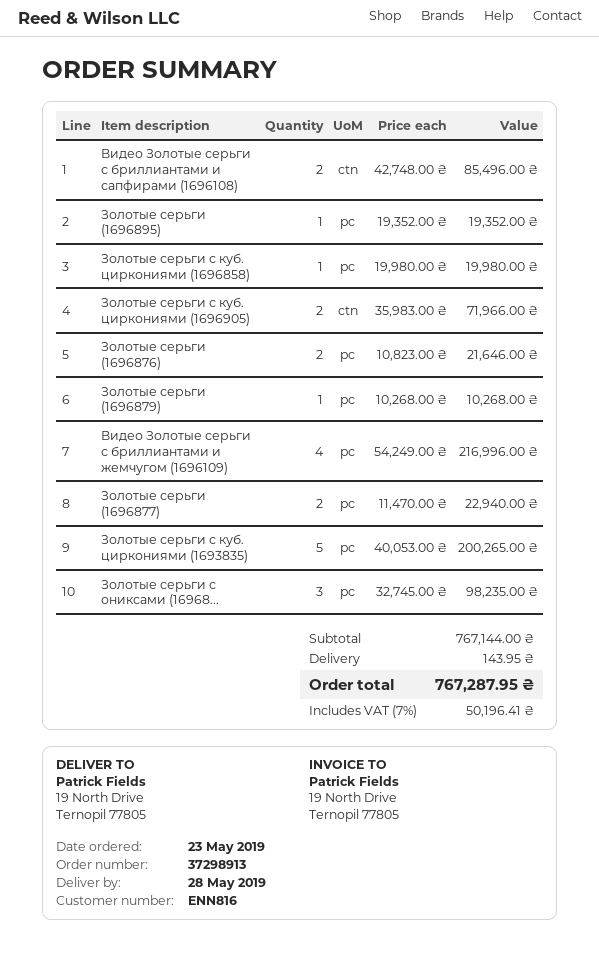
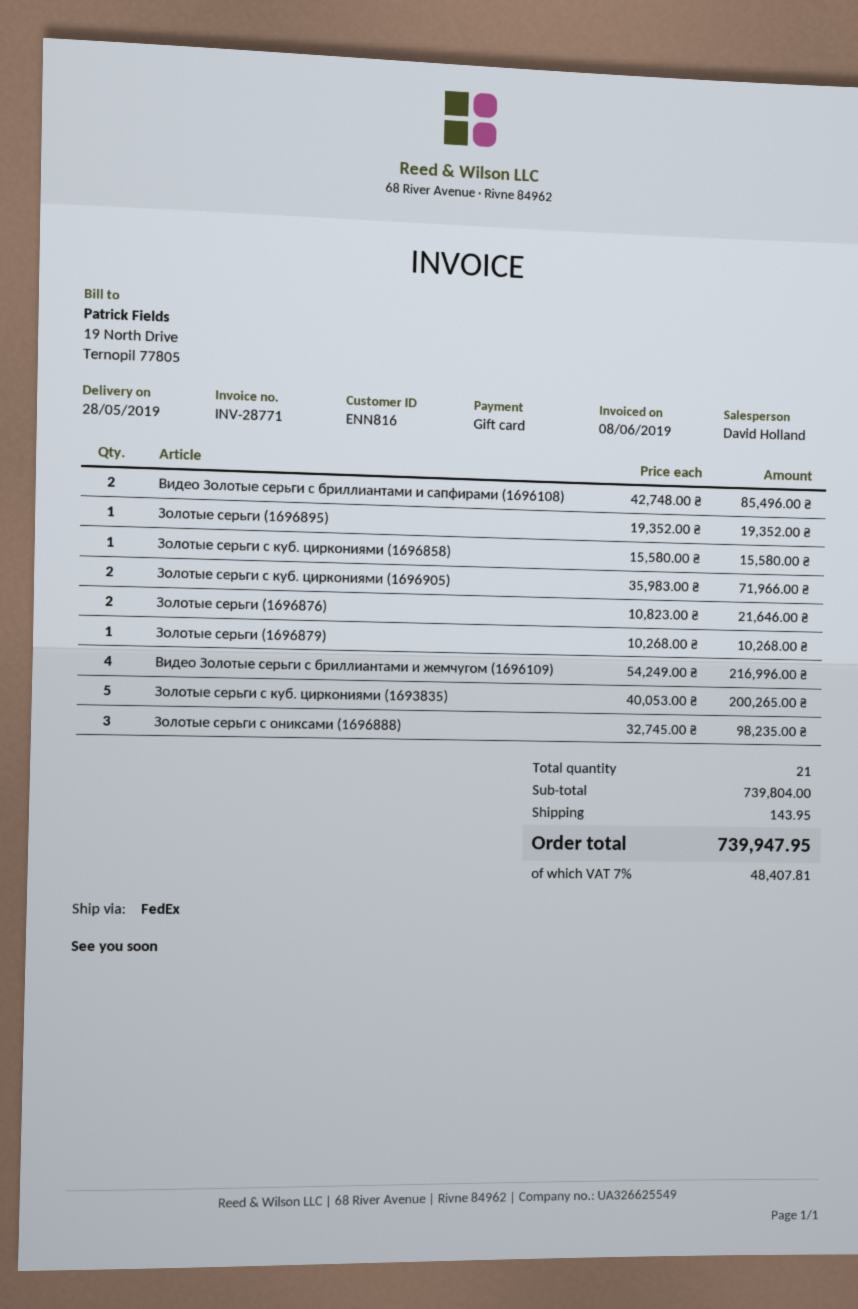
Золотые серьги с куб. циркониями (1696858): 1 x 19980.00 = 19980.00 -> 1 x 15580.00 = 15580.00
Золотые серьги (1696877): 2 x 11470.00 = 22940.00 -> none
subtotal: 767144.00 -> 739804.00
tax: 7% = 50196.41 -> 7% = 48407.81
total: 767287.95 -> 739947.95

